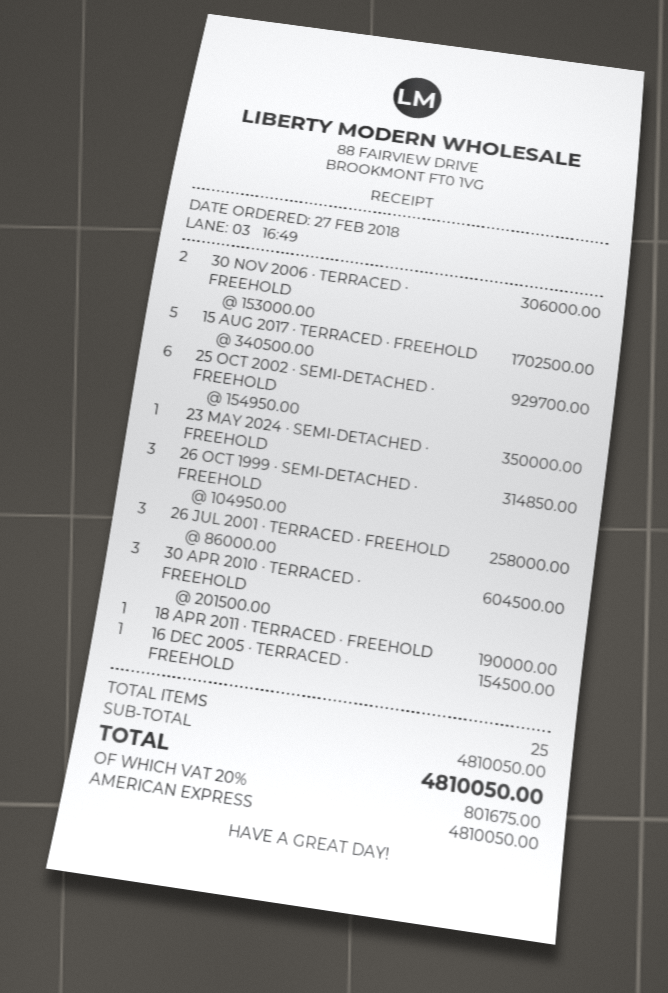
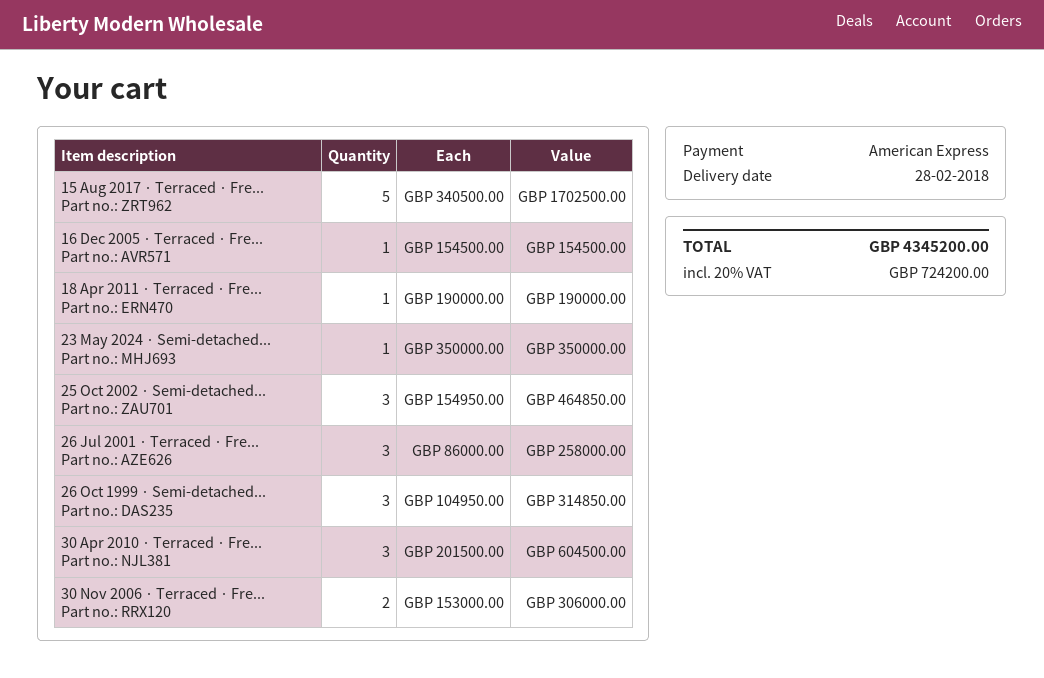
25 OCT 2002 · SEMI-DETACHED · FREEHOLD: 6 x 154950.00 = 929700.00 -> 3 x 154950.00 = 464850.00
tax: 20% = 801675.00 -> 20% = 724200.00
total: 4810050.00 -> 4345200.00

